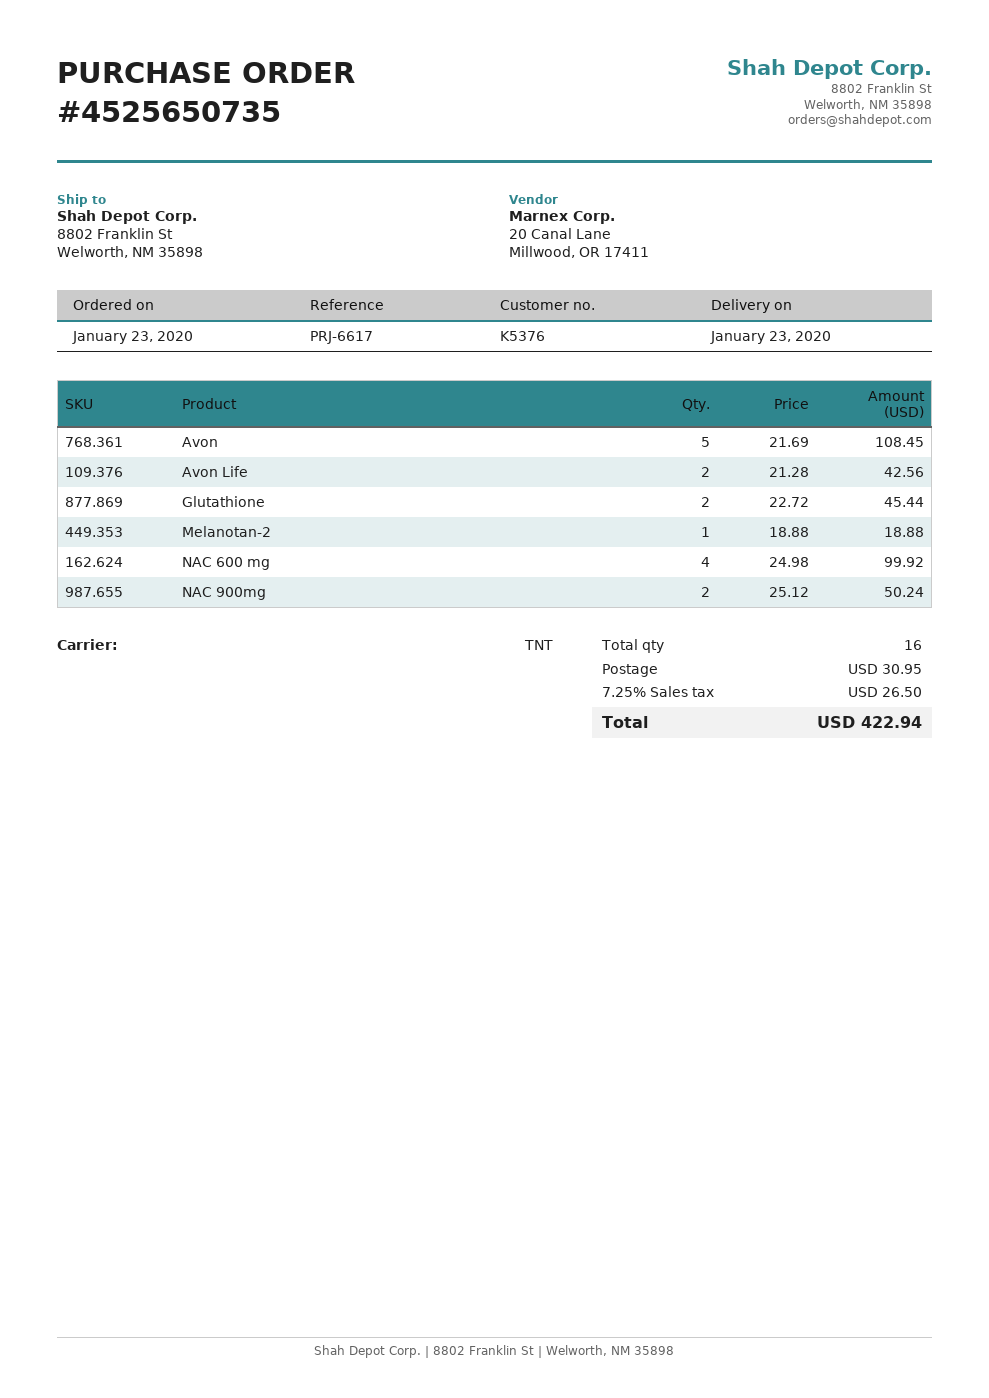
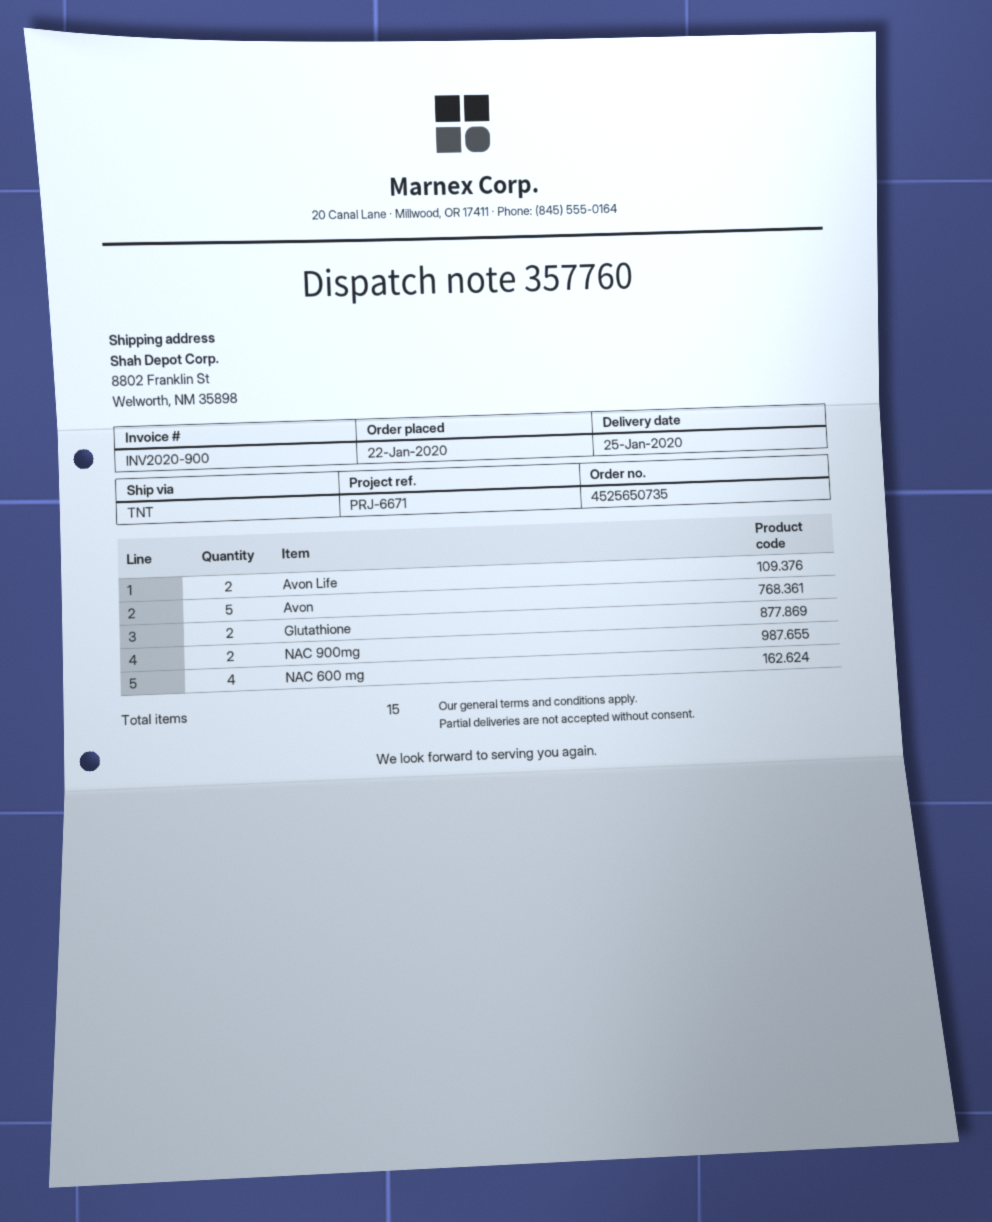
order date: 2020-01-23 -> 2020-01-22
delivery date: 2020-01-23 -> 2020-01-25
reference: PRJ-6617 -> PRJ-6671
Melanotan-2: 1 -> none
total quantity: 16 -> 15

